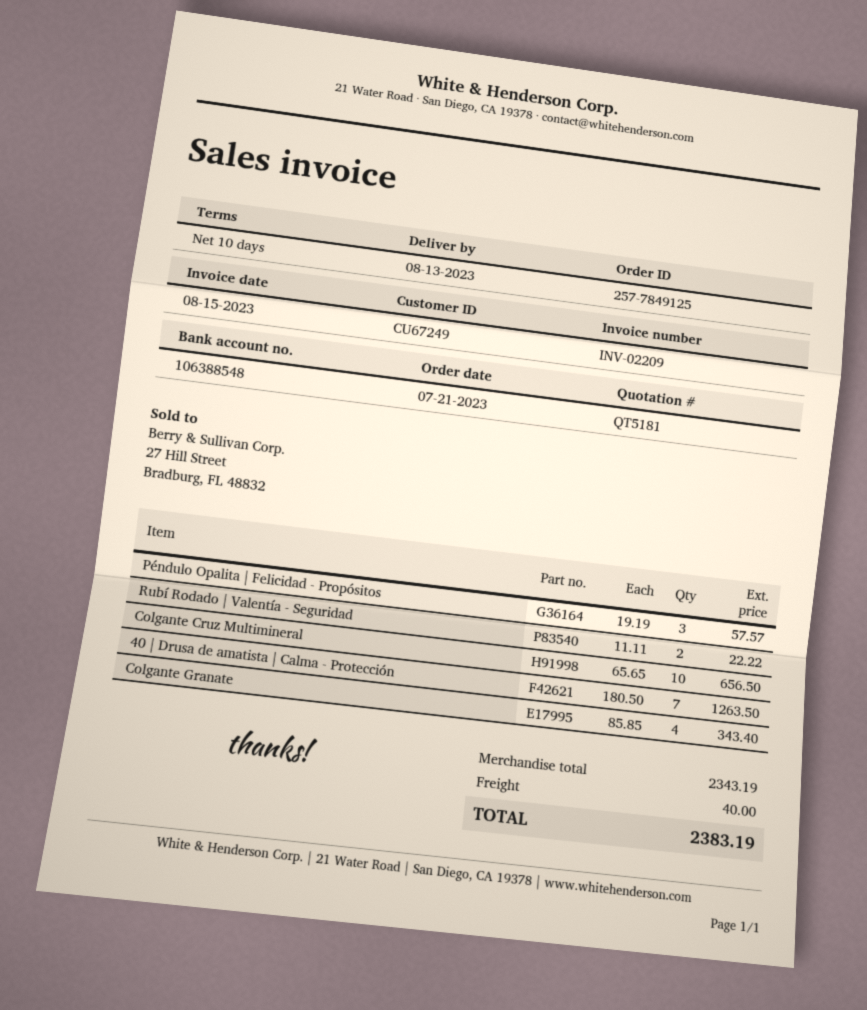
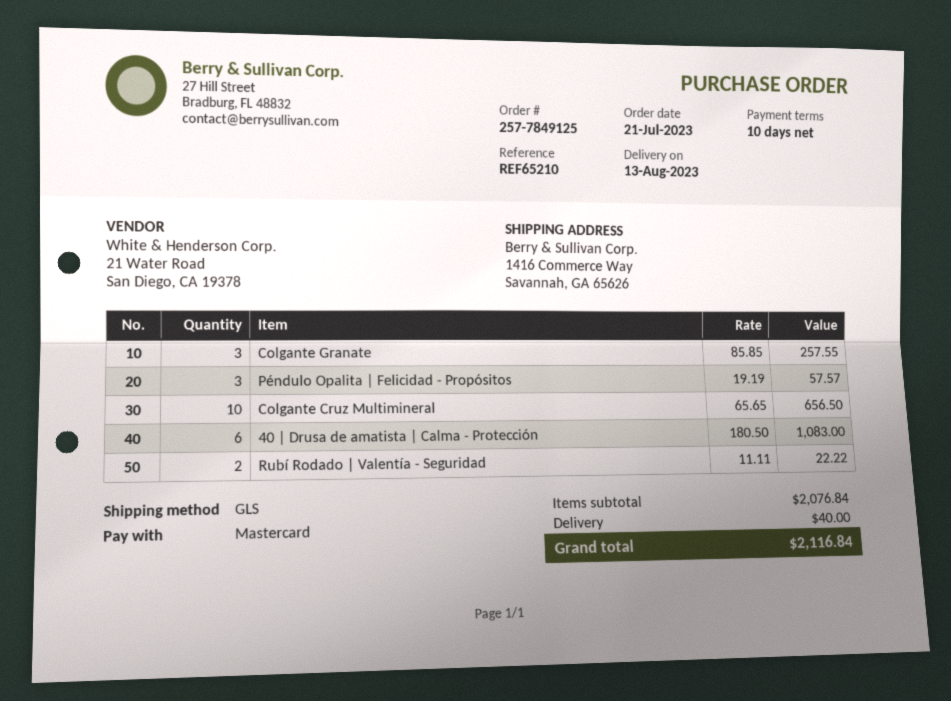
40 | Drusa de amatista | Calma - Protección: 7 x 180.50 = 1263.50 -> 6 x 180.50 = 1083.00
Colgante Granate: 4 x 85.85 = 343.40 -> 3 x 85.85 = 257.55
subtotal: 2343.19 -> 2076.84
total: 2383.19 -> 2116.84

